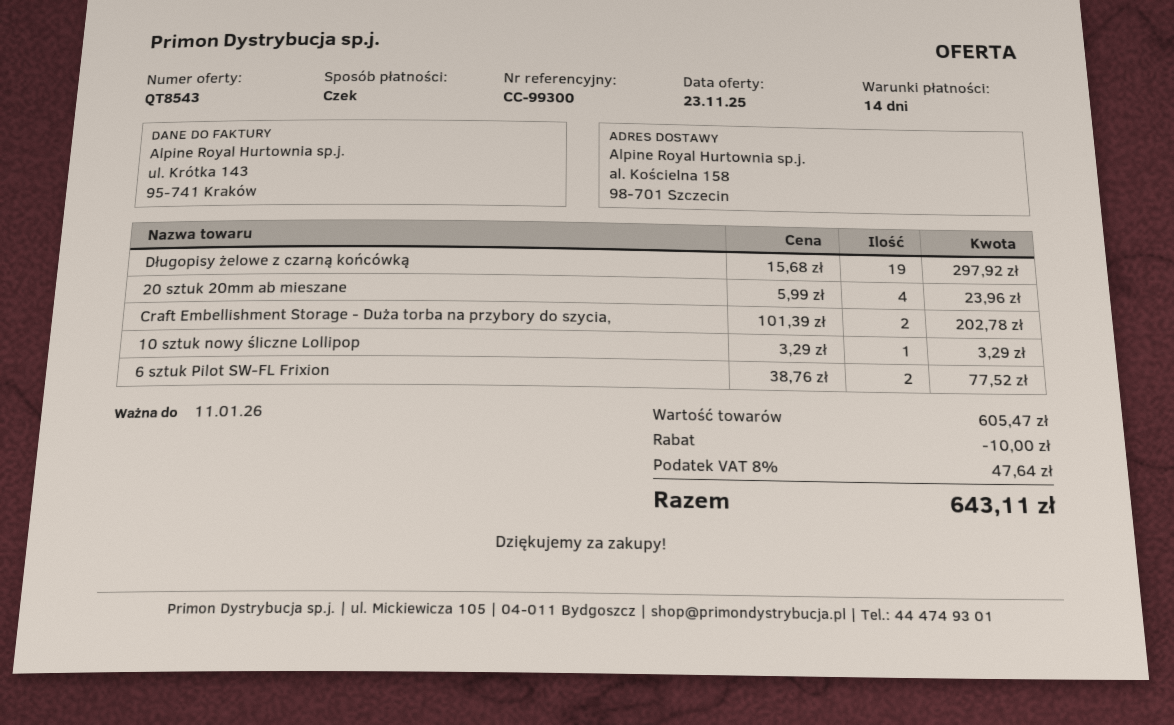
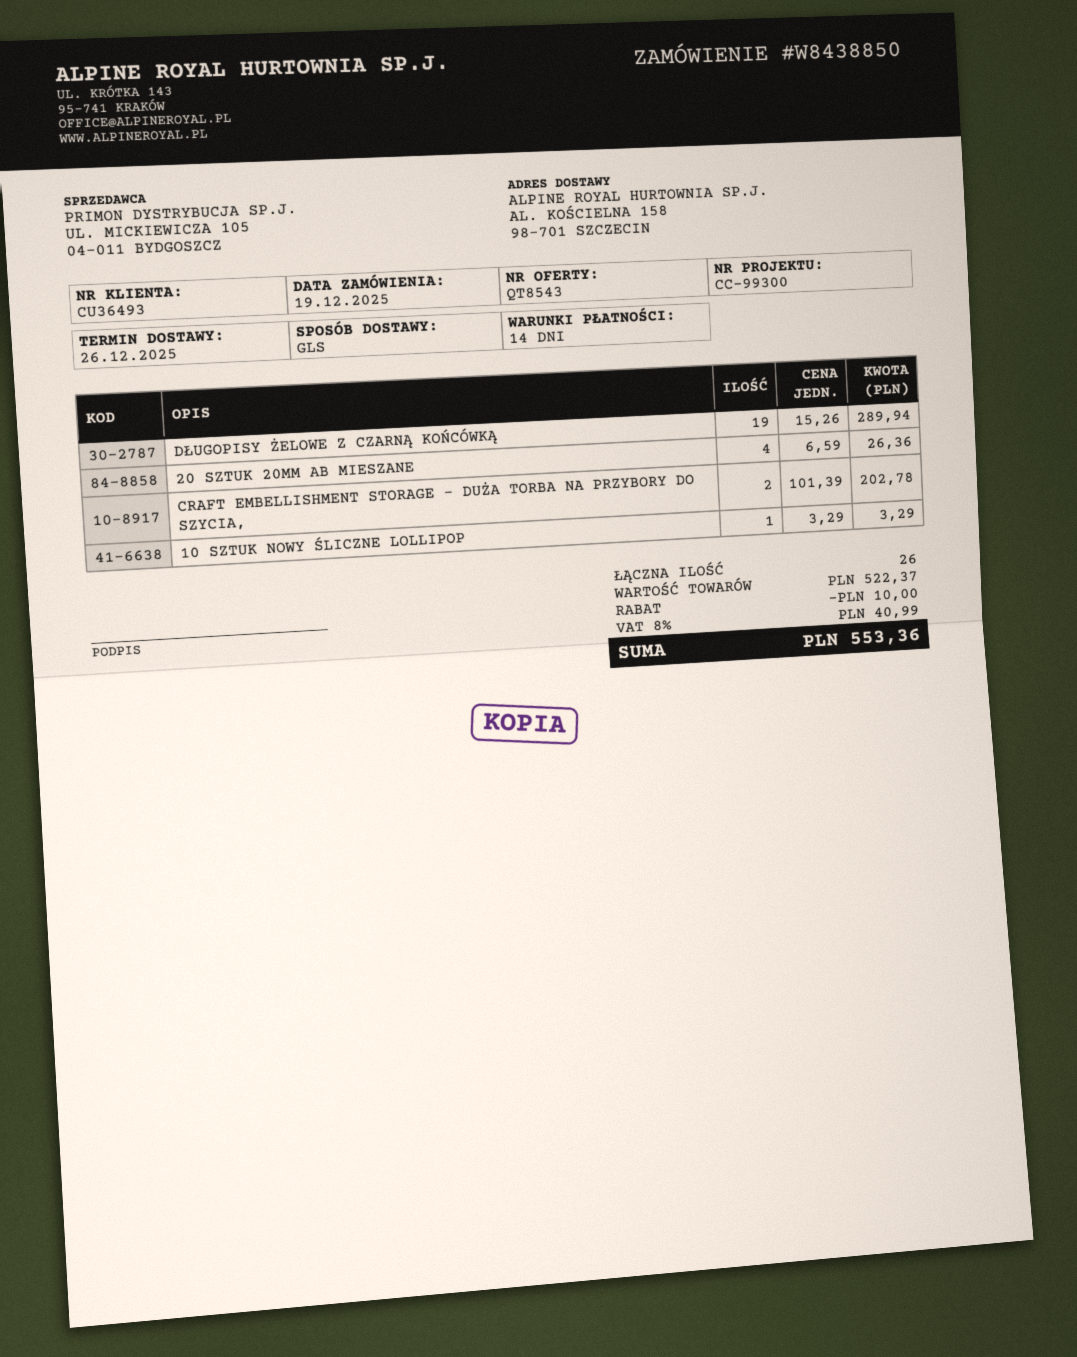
Długopisy żelowe z czarną końcówką: 19 x 15.68 = 297.92 -> 19 x 15.26 = 289.94
20 sztuk 20mm ab mieszane: 4 x 5.99 = 23.96 -> 4 x 6.59 = 26.36
6 sztuk Pilot SW-FL Frixion: 2 x 38.76 = 77.52 -> none
subtotal: 605.47 -> 522.37
tax: 8% = 47.64 -> 8% = 40.99
total: 643.11 -> 553.36

